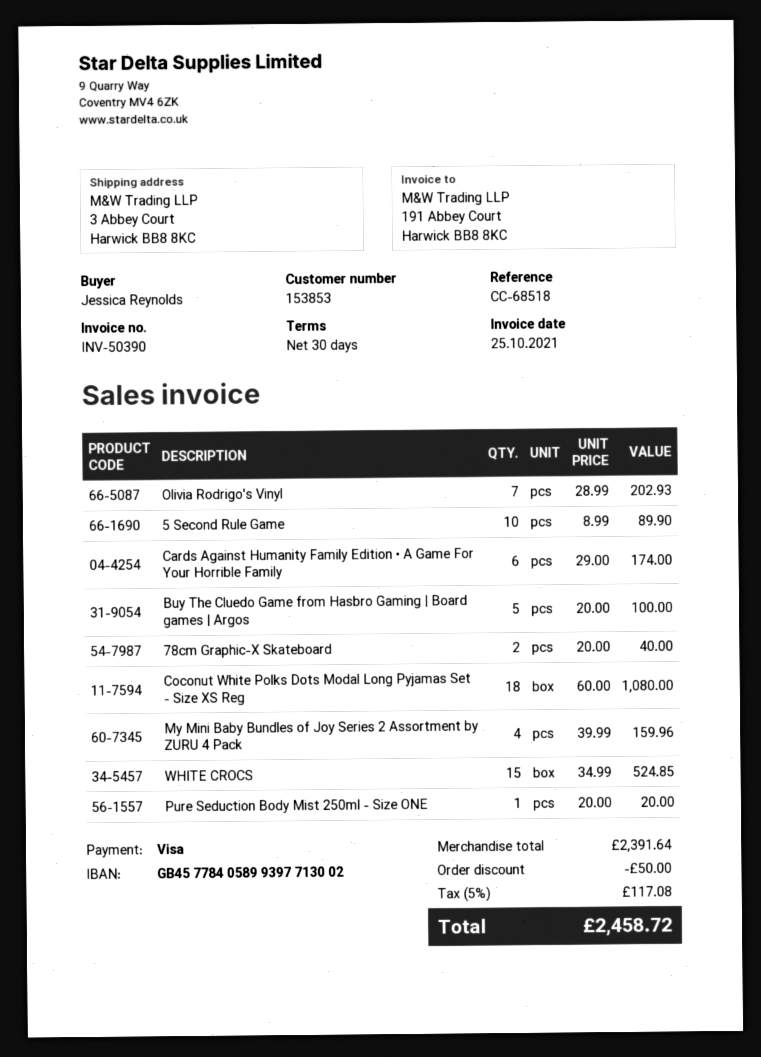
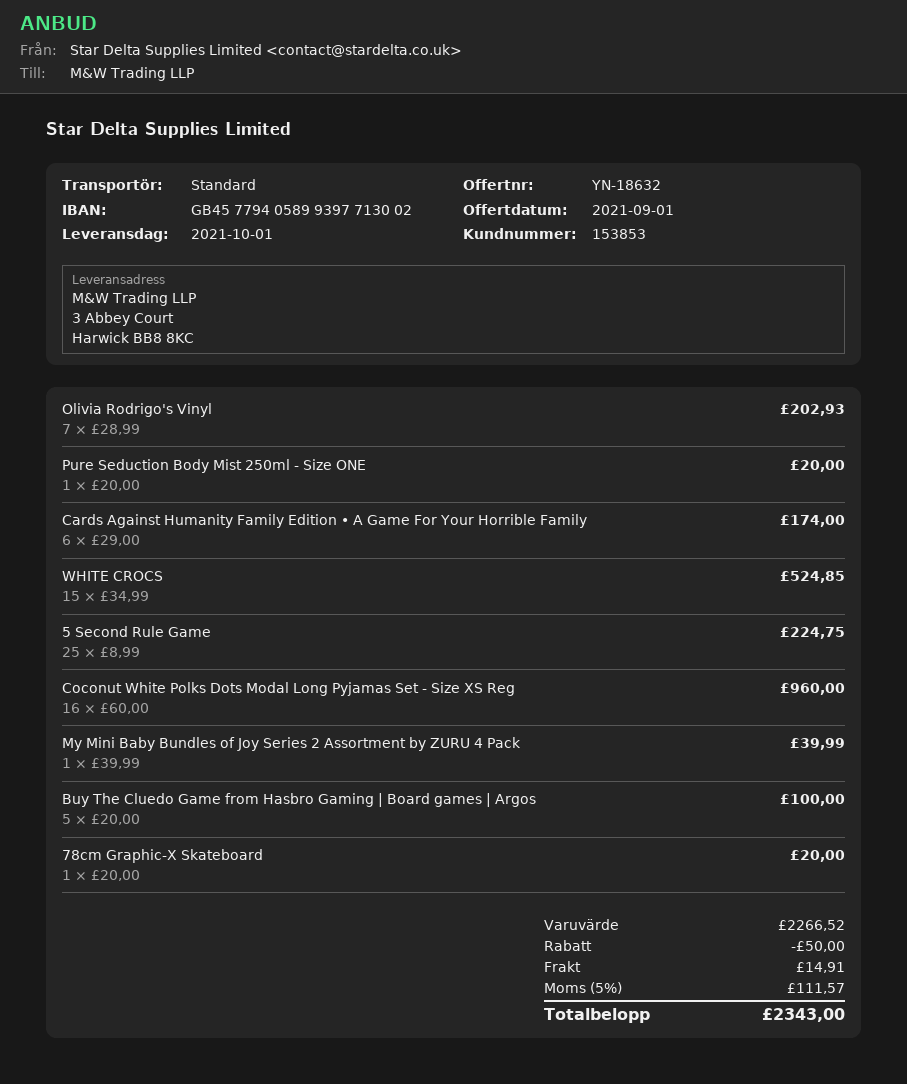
bank account: GB45778405899397713002 -> GB45779405899397713002
5 Second Rule Game: 10 x 8.99 = 89.90 -> 25 x 8.99 = 224.75
78cm Graphic-X Skateboard: 2 x 20.00 = 40.00 -> 1 x 20.00 = 20.00
Coconut White Polks Dots Modal Long Pyjamas Set - Size XS Reg: 18 x 60.00 = 1080.00 -> 16 x 60.00 = 960.00
My Mini Baby Bundles of Joy Series 2 Assortment by ZURU 4 Pack: 4 x 39.99 = 159.96 -> 1 x 39.99 = 39.99
subtotal: 2391.64 -> 2266.52
shipping: none -> 14.91
tax: 5% = 117.08 -> 5% = 111.57
total: 2458.72 -> 2343.00

